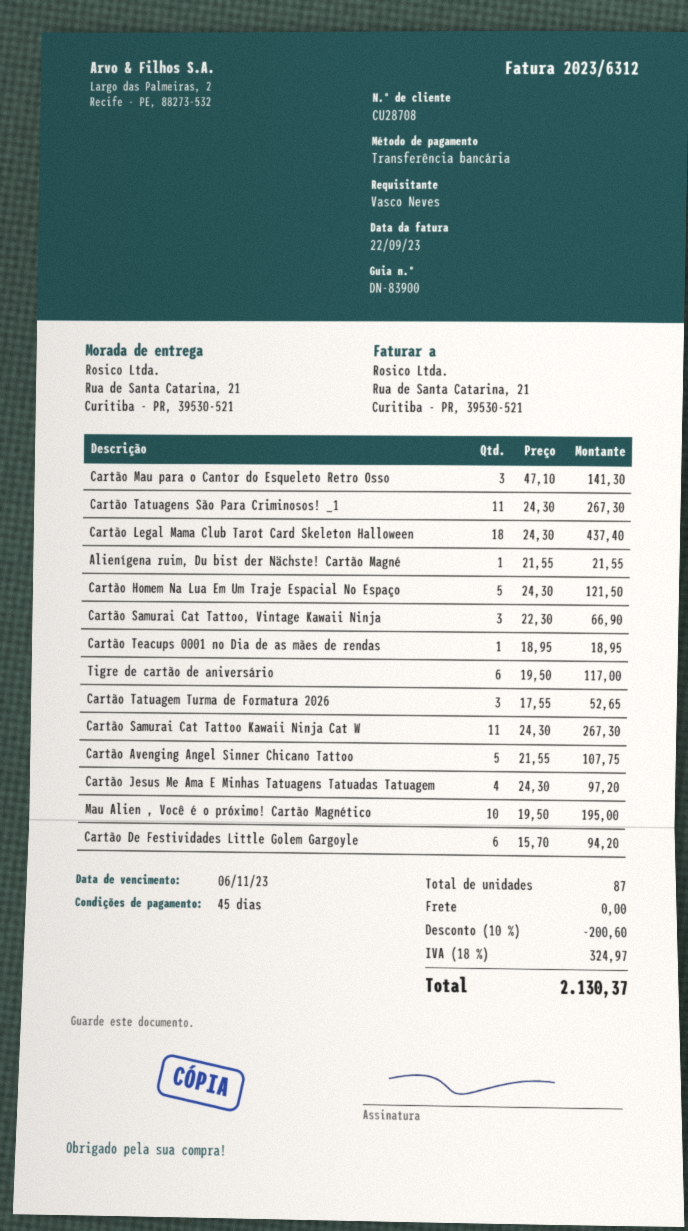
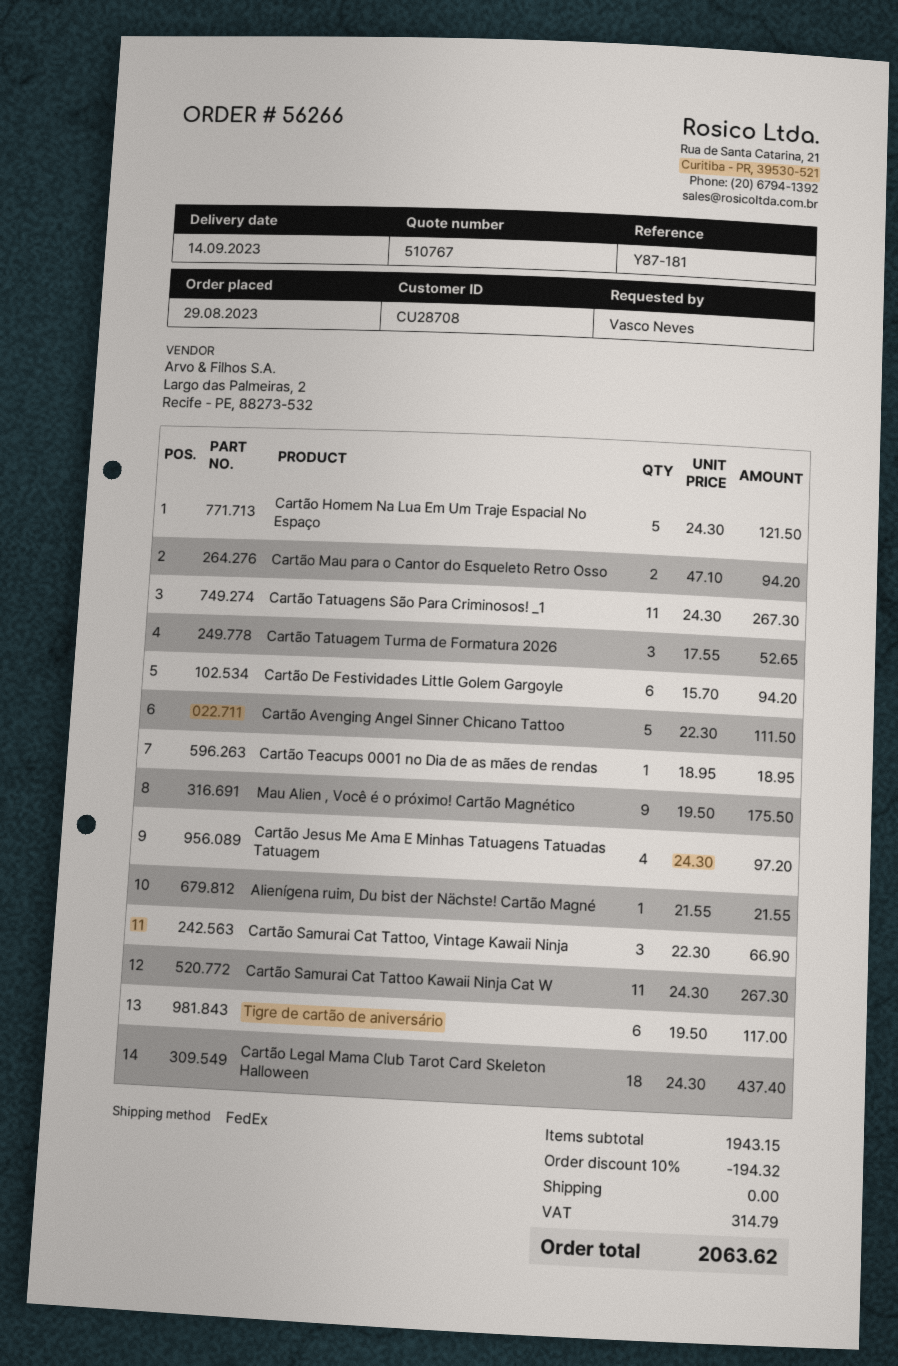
Cartão Mau para o Cantor do Esqueleto Retro Osso: 3 x 47.10 = 141.30 -> 2 x 47.10 = 94.20
Cartão Avenging Angel Sinner Chicano Tattoo: 5 x 21.55 = 107.75 -> 5 x 22.30 = 111.50
Mau Alien , Você é o próximo! Cartão Magnético: 10 x 19.50 = 195.00 -> 9 x 19.50 = 175.50
discount: 10% = 200.60 -> 10% = 194.32
tax: 324.97 -> 314.79
total: 2130.37 -> 2063.62

